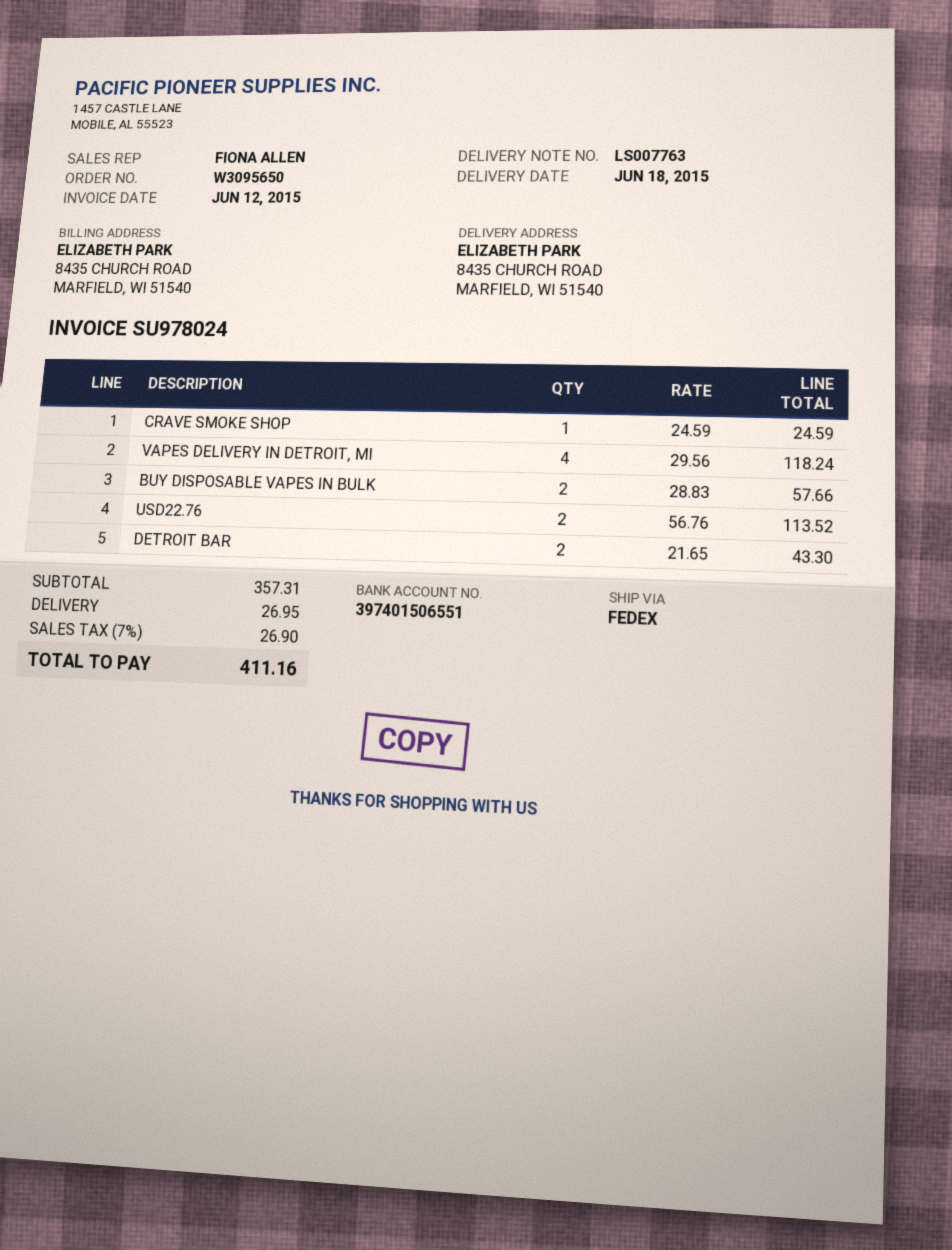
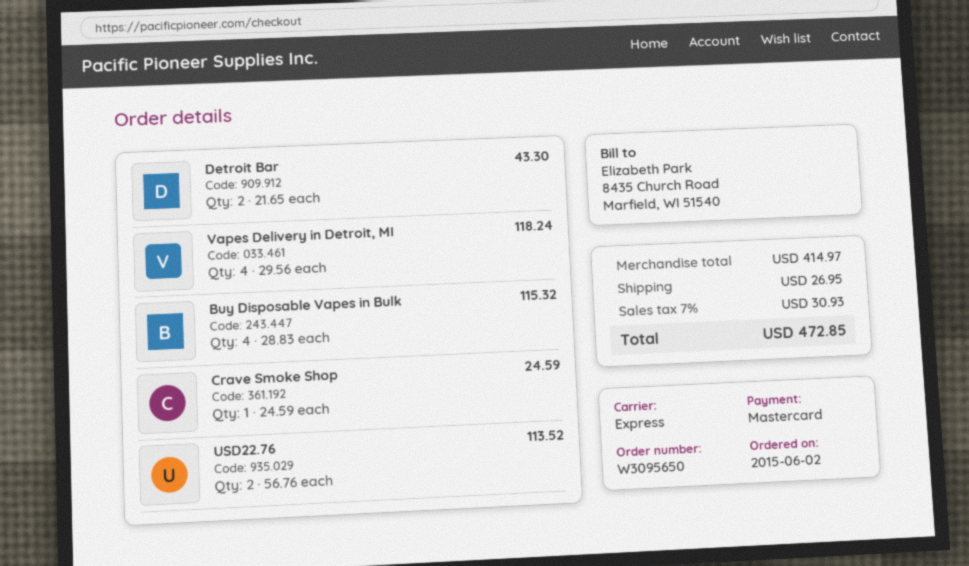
shipping method: FedEx -> express
BUY DISPOSABLE VAPES IN BULK: 2 x 28.83 = 57.66 -> 4 x 28.83 = 115.32
subtotal: 357.31 -> 414.97
tax: 7% = 26.90 -> 7% = 30.93
total: 411.16 -> 472.85

